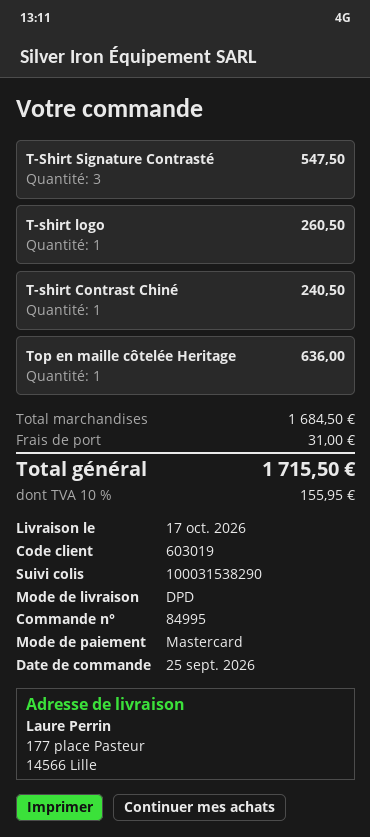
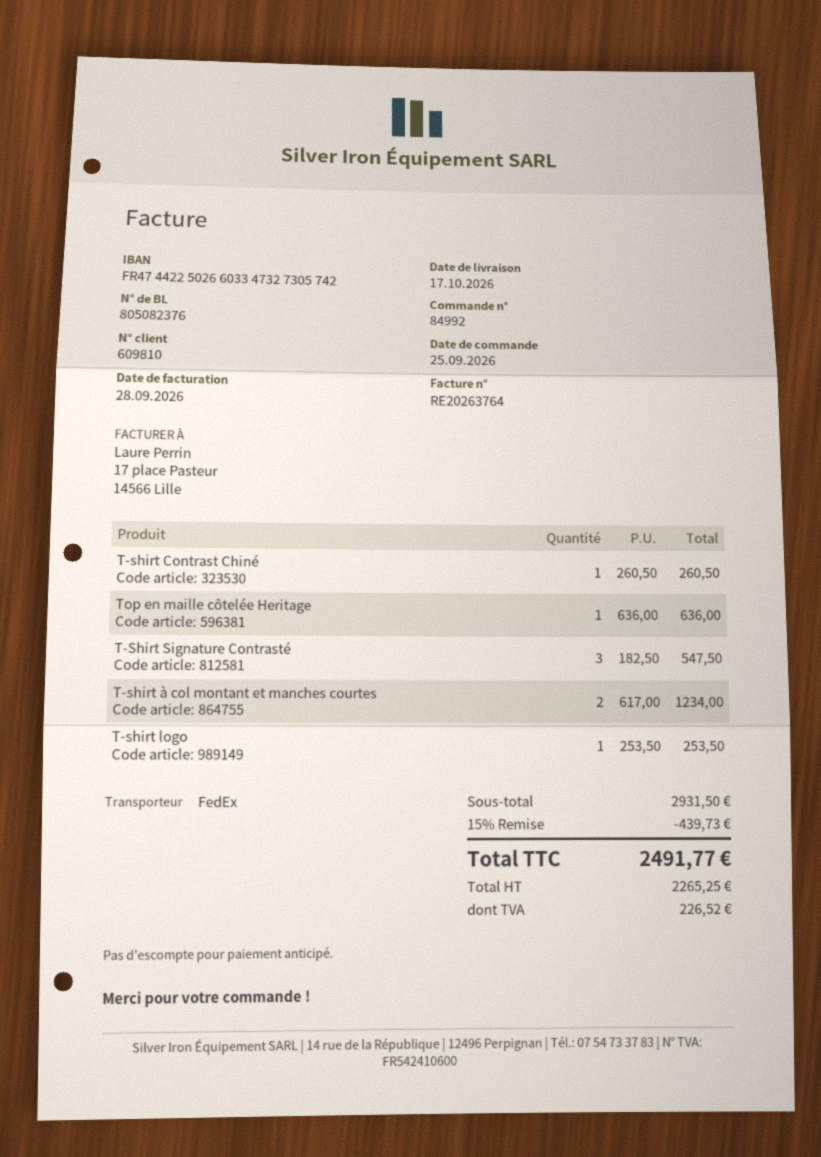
order number: 84995 -> 84992
customer number: 603019 -> 609810
shipping method: DPD -> FedEx
T-shirt logo: 1 for 260.50 -> 1 for 253.50
T-shirt Contrast Chiné: 1 for 240.50 -> 1 for 260.50
T-shirt à col montant et manches courtes: none -> 2 for 1234.00
subtotal: 1684.50 -> 2931.50
discount: none -> 15% = 439.73
shipping: 31.00 -> none
tax: 155.95 -> 226.52
total: 1715.50 -> 2491.77

